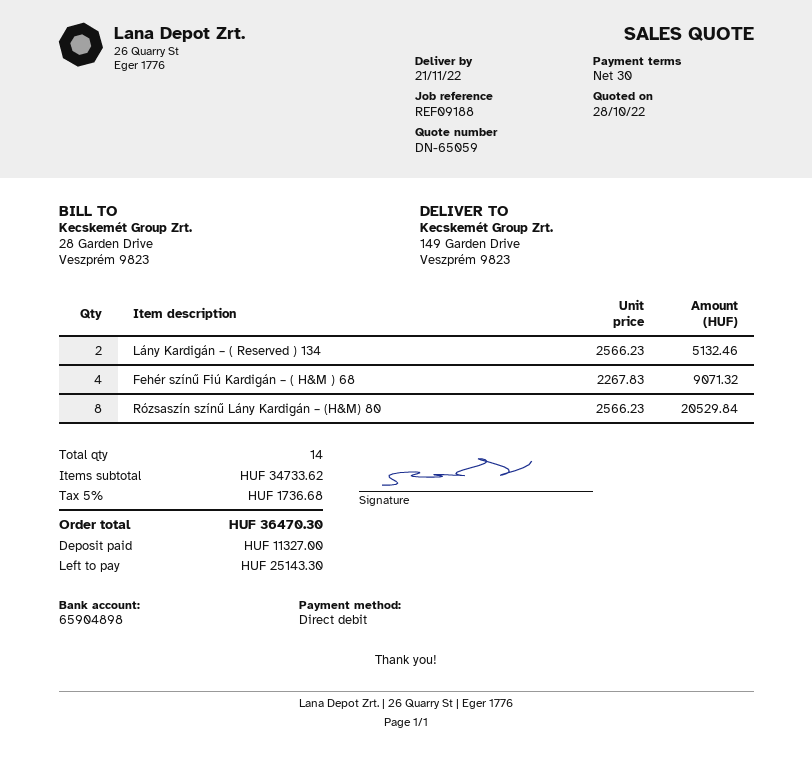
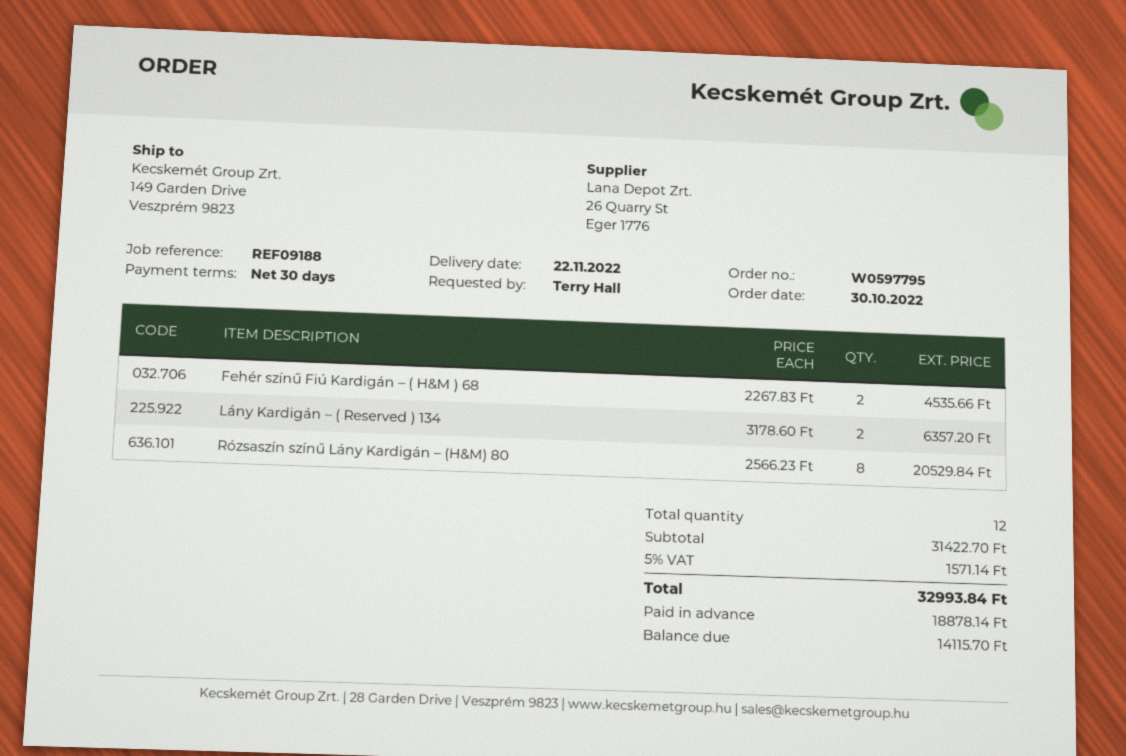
delivery date: 2022-11-21 -> 2022-11-22
Lány Kardigán – ( Reserved ) 134: 2 x 2566.23 = 5132.46 -> 2 x 3178.60 = 6357.20
Fehér színű Fiú Kardigán – ( H&M ) 68: 4 x 2267.83 = 9071.32 -> 2 x 2267.83 = 4535.66
total quantity: 14 -> 12
subtotal: 34733.62 -> 31422.70
tax: 5% = 1736.68 -> 5% = 1571.14
total: 36470.30 -> 32993.84
deposit: 11327.00 -> 18878.14
balance: 25143.30 -> 14115.70

